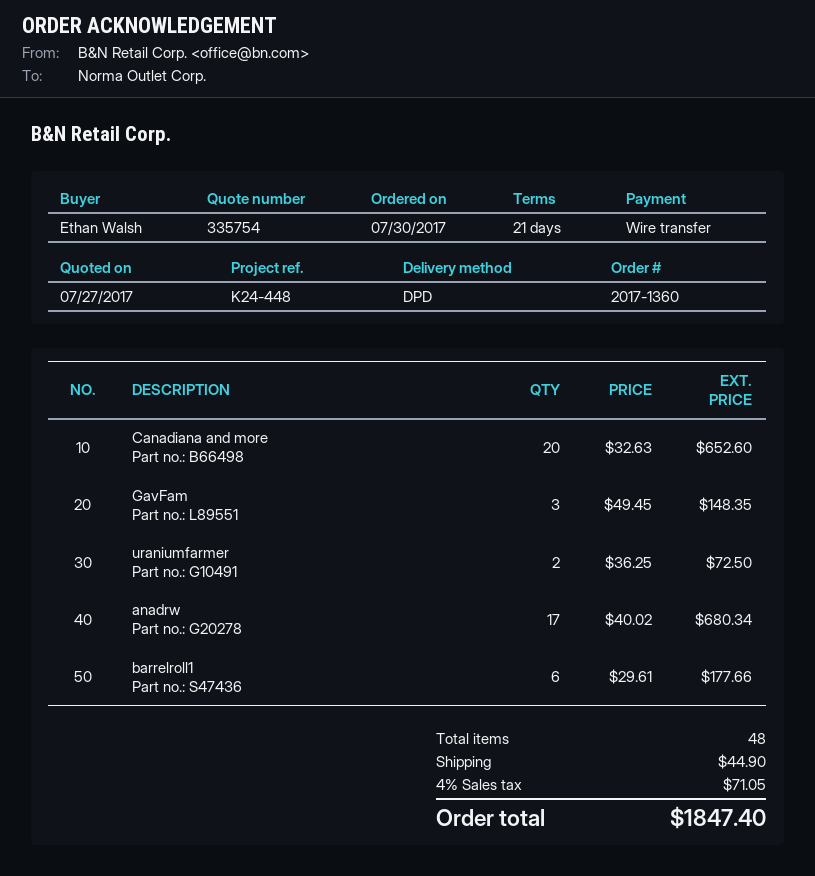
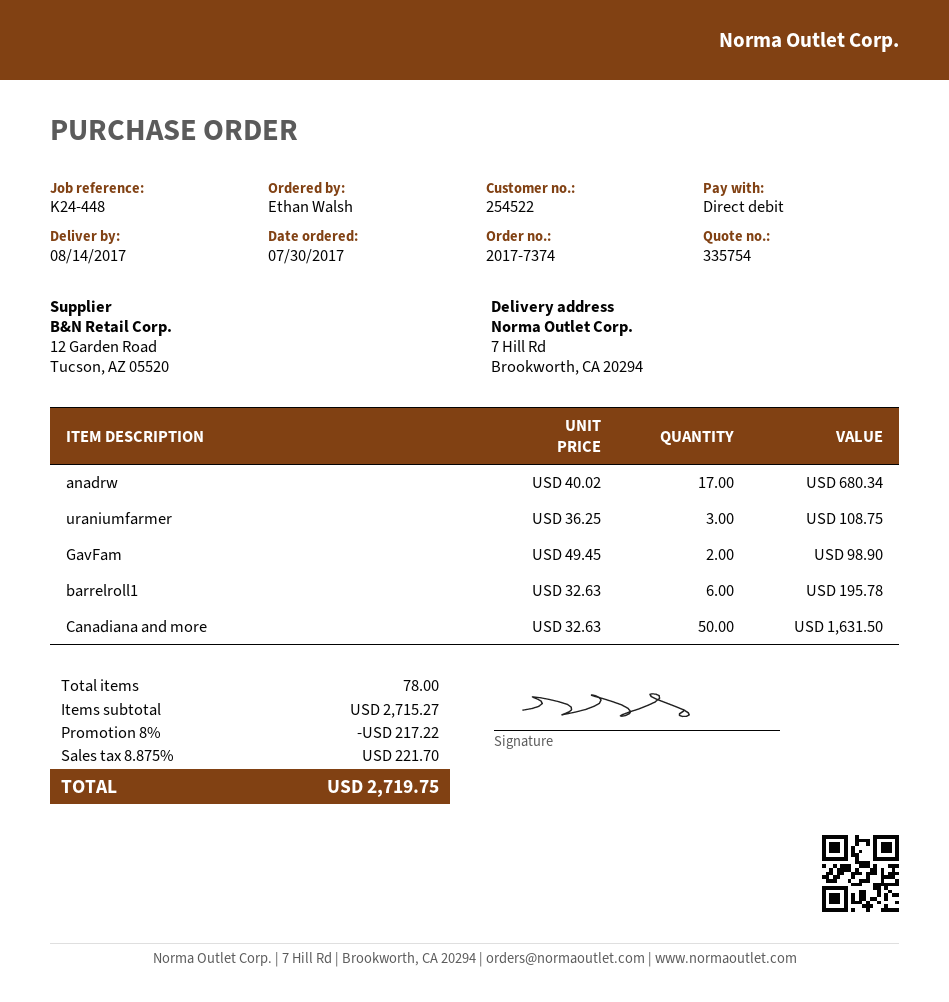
order number: 2017-1360 -> 2017-7374
payment method: bank transfer -> direct debit
Canadiana and more: 20 x 32.63 = 652.60 -> 50 x 32.63 = 1631.50
GavFam: 3 x 49.45 = 148.35 -> 2 x 49.45 = 98.90
uraniumfarmer: 2 x 36.25 = 72.50 -> 3 x 36.25 = 108.75
barrelroll1: 6 x 29.61 = 177.66 -> 6 x 32.63 = 195.78
total quantity: 48 -> 78
discount: none -> 8% = 217.22
shipping: 44.90 -> none
tax: 4% = 71.05 -> 8.875% = 221.70
total: 1847.40 -> 2719.75

